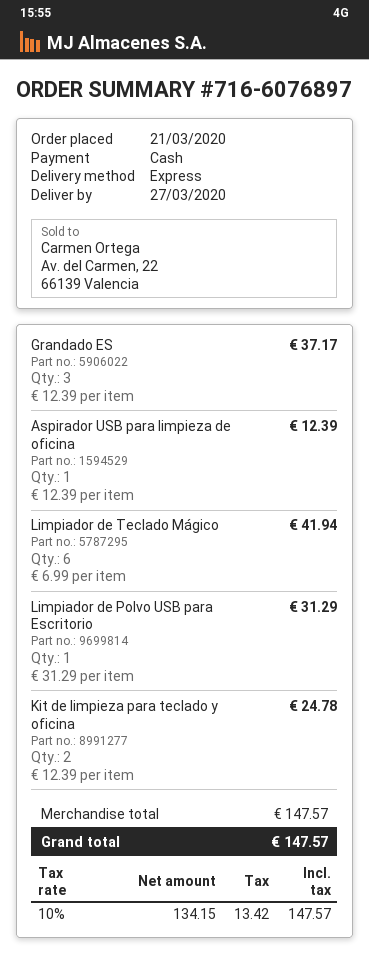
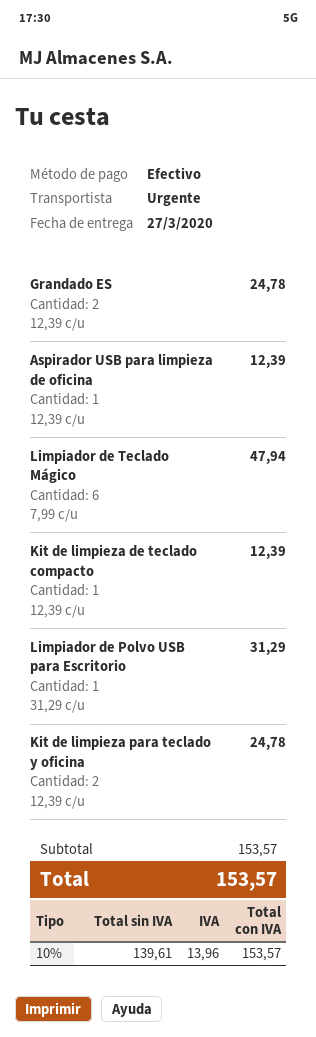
Grandado ES: 3 x 12.39 = 37.17 -> 2 x 12.39 = 24.78
Limpiador de Teclado Mágico: 6 x 6.99 = 41.94 -> 6 x 7.99 = 47.94
Kit de limpieza de teclado compacto: none -> 1 x 12.39 = 12.39
subtotal: 147.57 -> 153.57
net: 134.15 -> 139.61
tax: 10% = 13.42 -> 10% = 13.96
total: 147.57 -> 153.57

